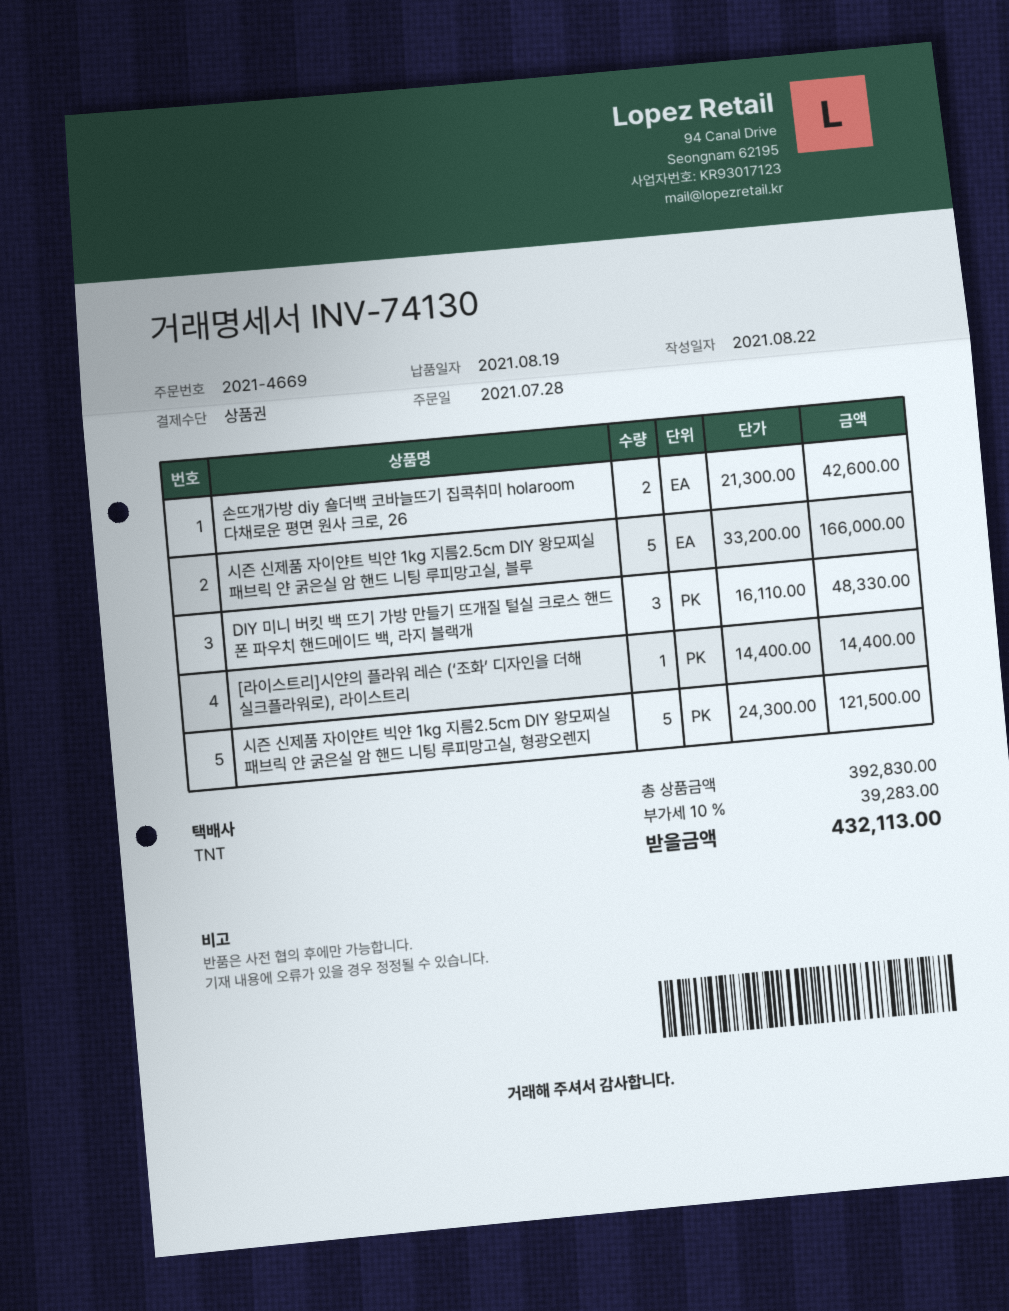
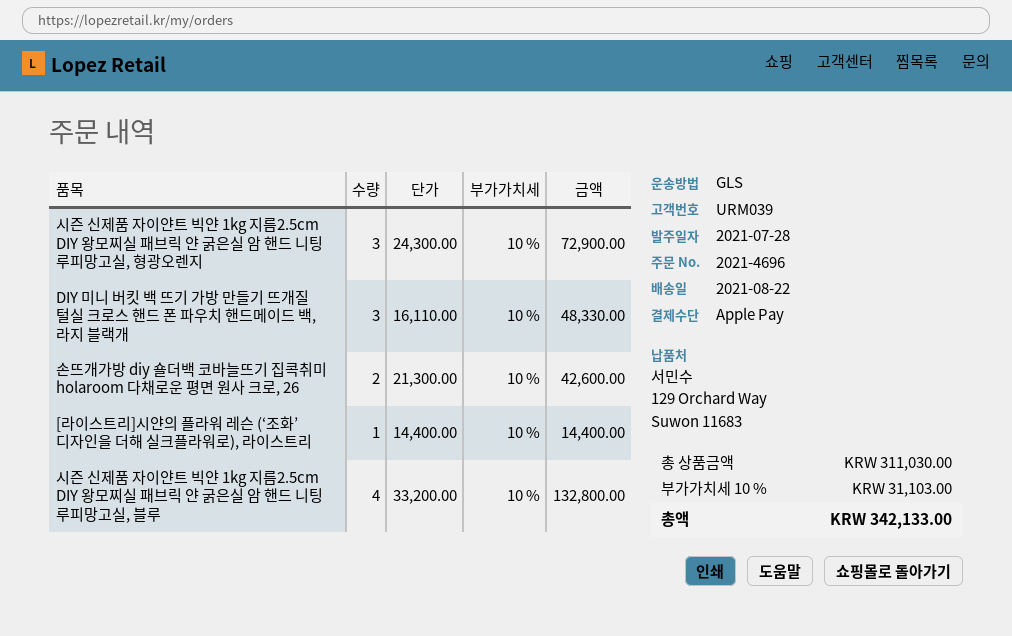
order number: 2021-4669 -> 2021-4696
delivery date: 2021-08-19 -> 2021-08-22
payment method: gift card -> Apple Pay
shipping method: TNT -> GLS
시즌 신제품 자이얀트 빅얀 1kg 지름2.5cm DIY 왕모찌실 패브릭 얀 굵은실 암 핸드 니팅 루피망고실, 블루: 5 x 33200.00 = 166000.00 -> 4 x 33200.00 = 132800.00
시즌 신제품 자이얀트 빅얀 1kg 지름2.5cm DIY 왕모찌실 패브릭 얀 굵은실 암 핸드 니팅 루피망고실, 형광오렌지: 5 x 24300.00 = 121500.00 -> 3 x 24300.00 = 72900.00
subtotal: 392830.00 -> 311030.00
tax: 10% = 39283.00 -> 10% = 31103.00
total: 432113.00 -> 342133.00

